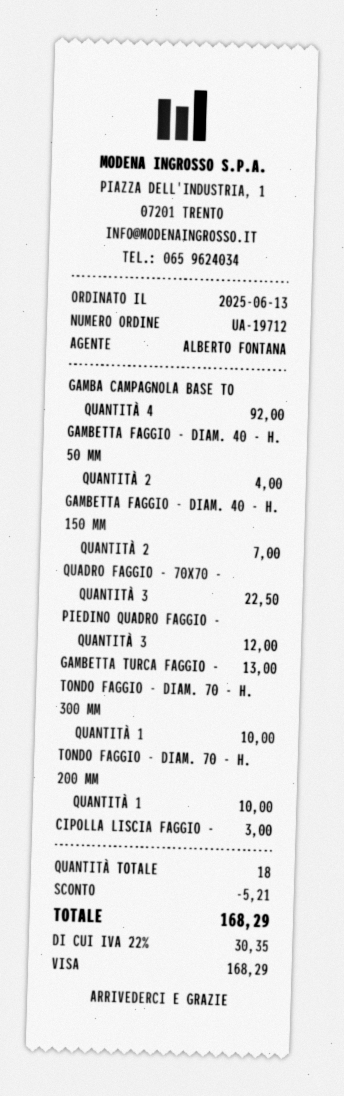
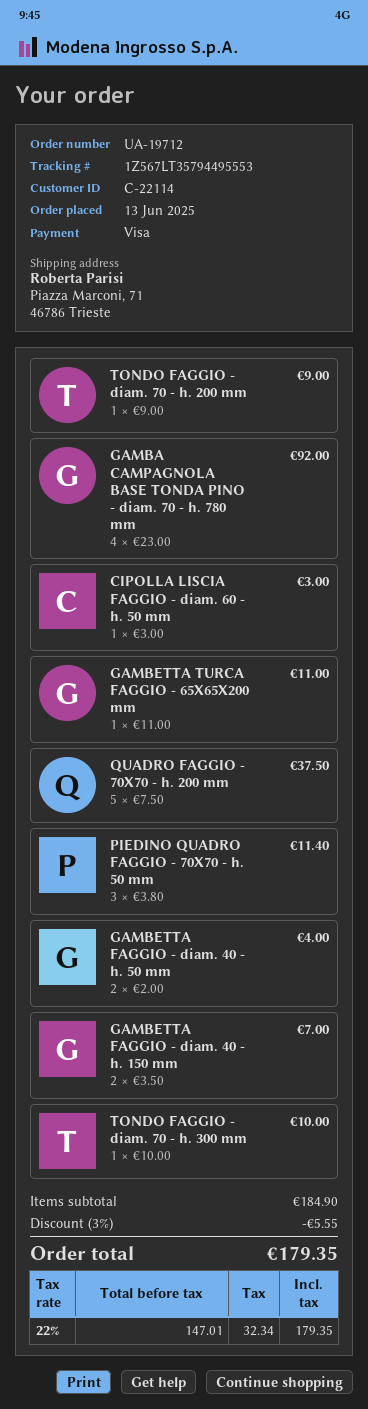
QUADRO FAGGIO - 70X70 -: 3 for 22.50 -> 5 for 37.50
PIEDINO QUADRO FAGGIO -: 3 for 12.00 -> 3 for 11.40
GAMBETTA TURCA FAGGIO -: 1 for 13.00 -> 1 for 11.00
TONDO FAGGIO - DIAM. 70 - H. 200 MM: 1 for 10.00 -> 1 for 9.00
discount: 5.21 -> 5.55
tax: 22% = 30.35 -> 22% = 32.34
total: 168.29 -> 179.35

